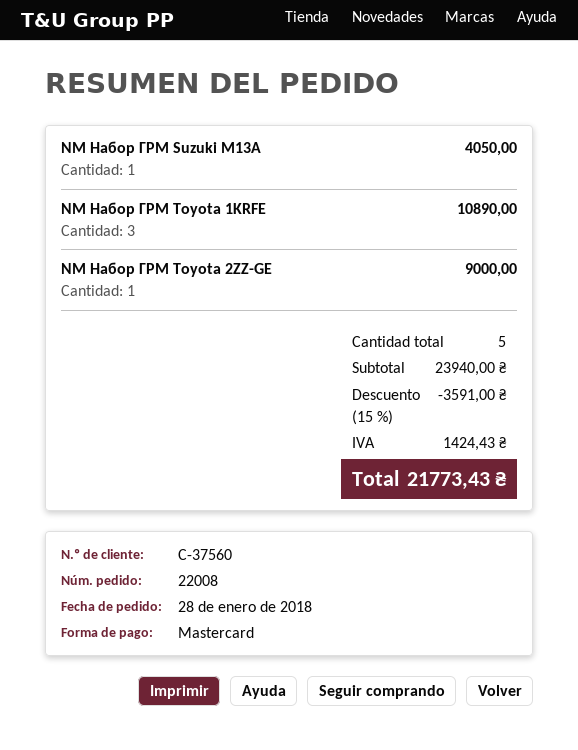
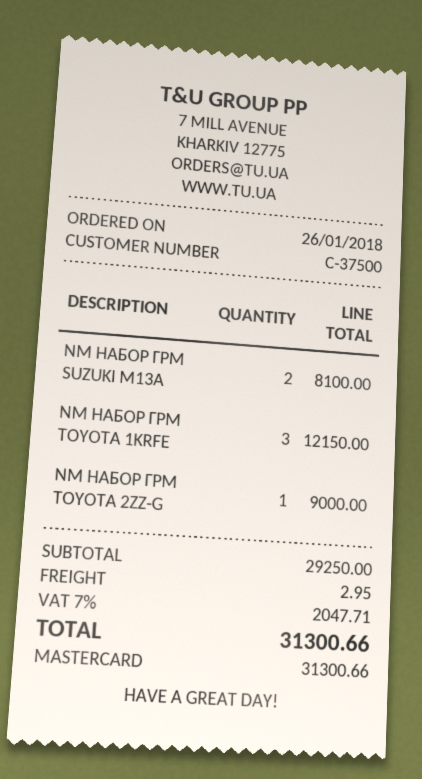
order date: 2018-01-28 -> 2018-01-26
customer number: C-37560 -> C-37500
NM Набор ГРМ Suzuki M13A: 1 for 4050.00 -> 2 for 8100.00
NM Набор ГРМ Toyota 1KRFE: 3 for 10890.00 -> 3 for 12150.00
subtotal: 23940.00 -> 29250.00
discount: 15% = 3591.00 -> none
shipping: none -> 2.95
tax: 1424.43 -> 2047.71
total: 21773.43 -> 31300.66

